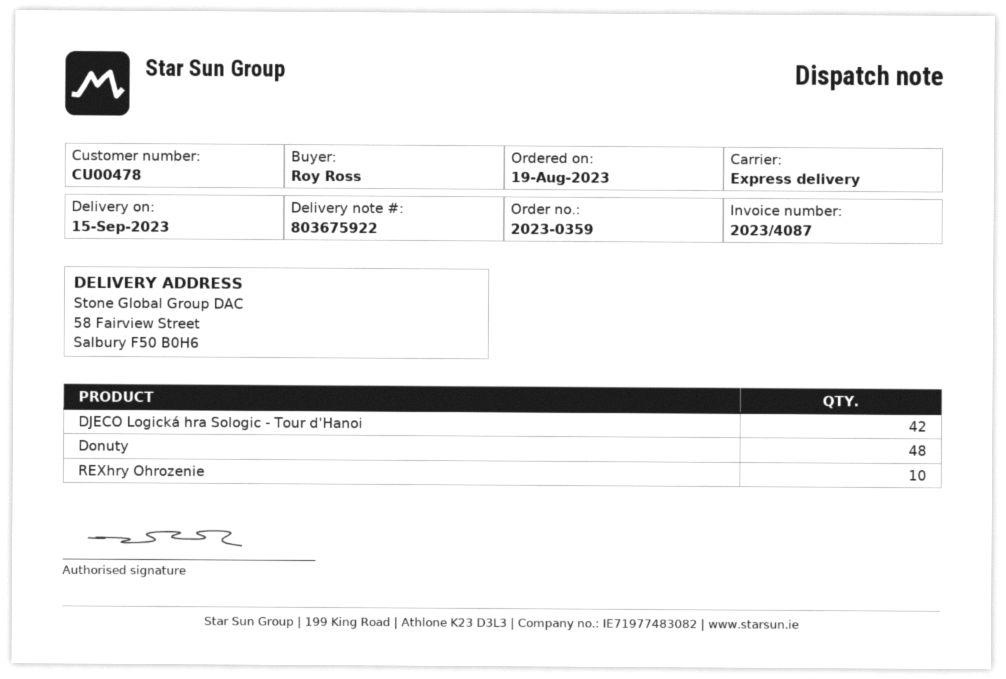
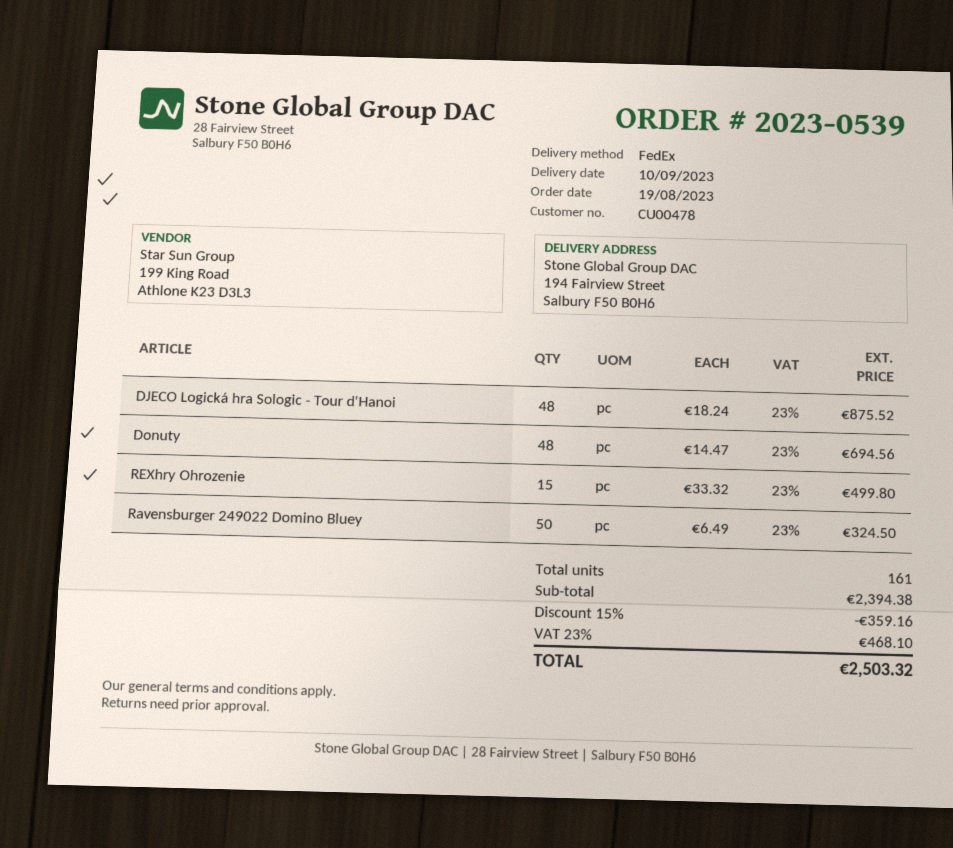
order number: 2023-0359 -> 2023-0539
delivery date: 2023-09-15 -> 2023-09-10
shipping method: express -> FedEx
ship to: 58 Fairview Street, Salbury F50 B0H6 -> 194 Fairview Street, Salbury F50 B0H6
DJECO Logická hra Sologic - Tour d'Hanoi: 42 -> 48
REXhry Ohrozenie: 10 -> 15
Ravensburger 249022 Domino Bluey: none -> 50

